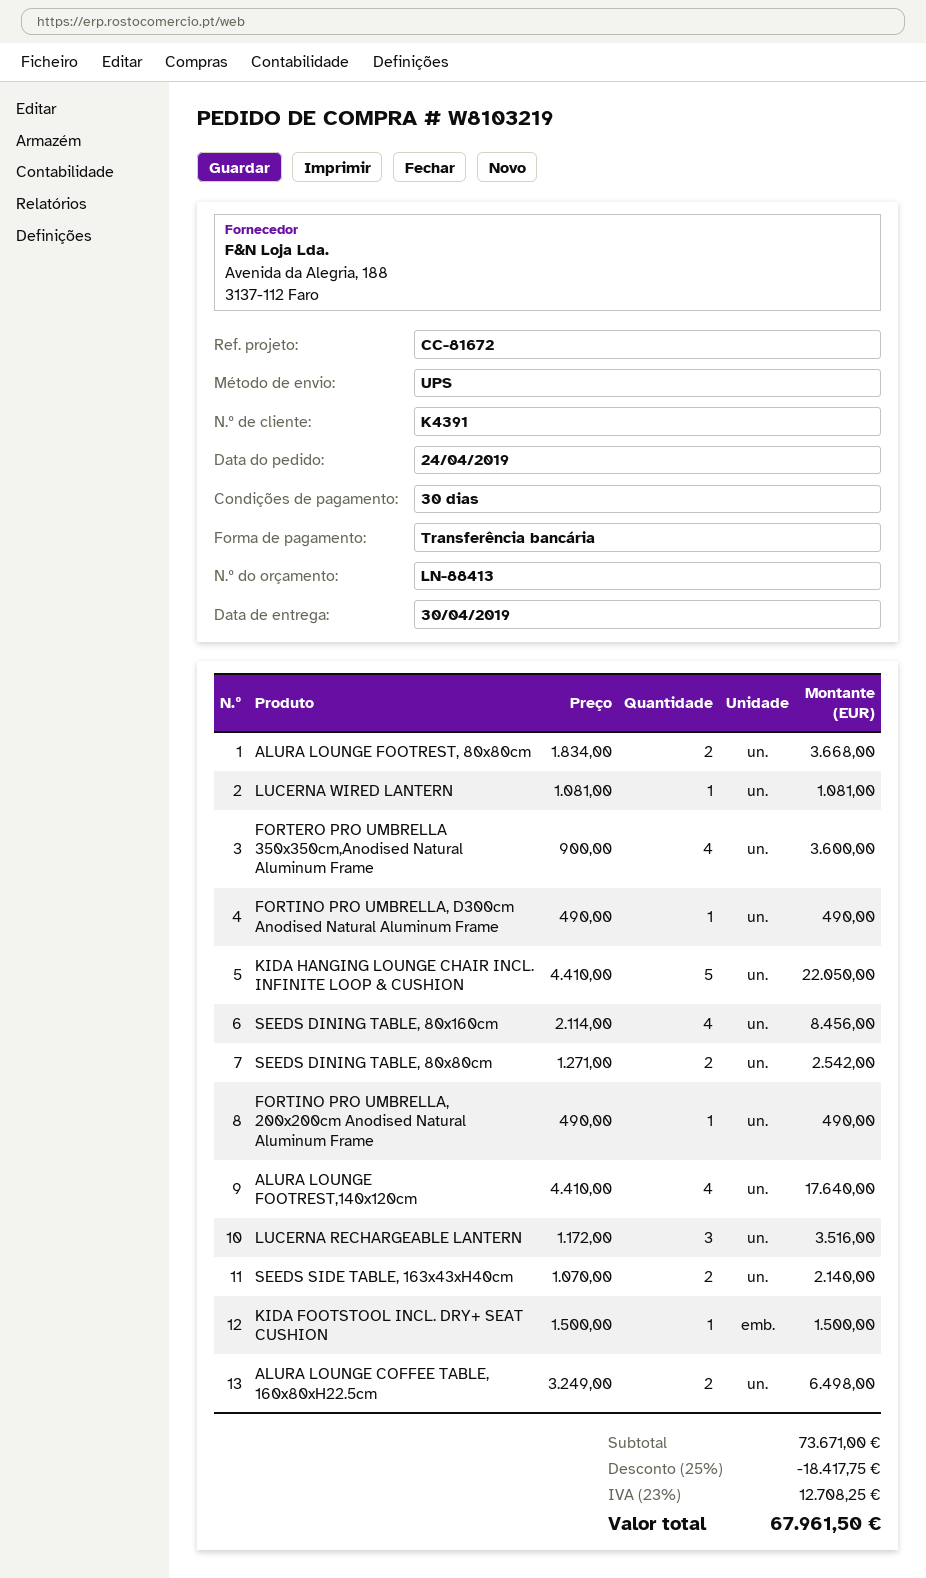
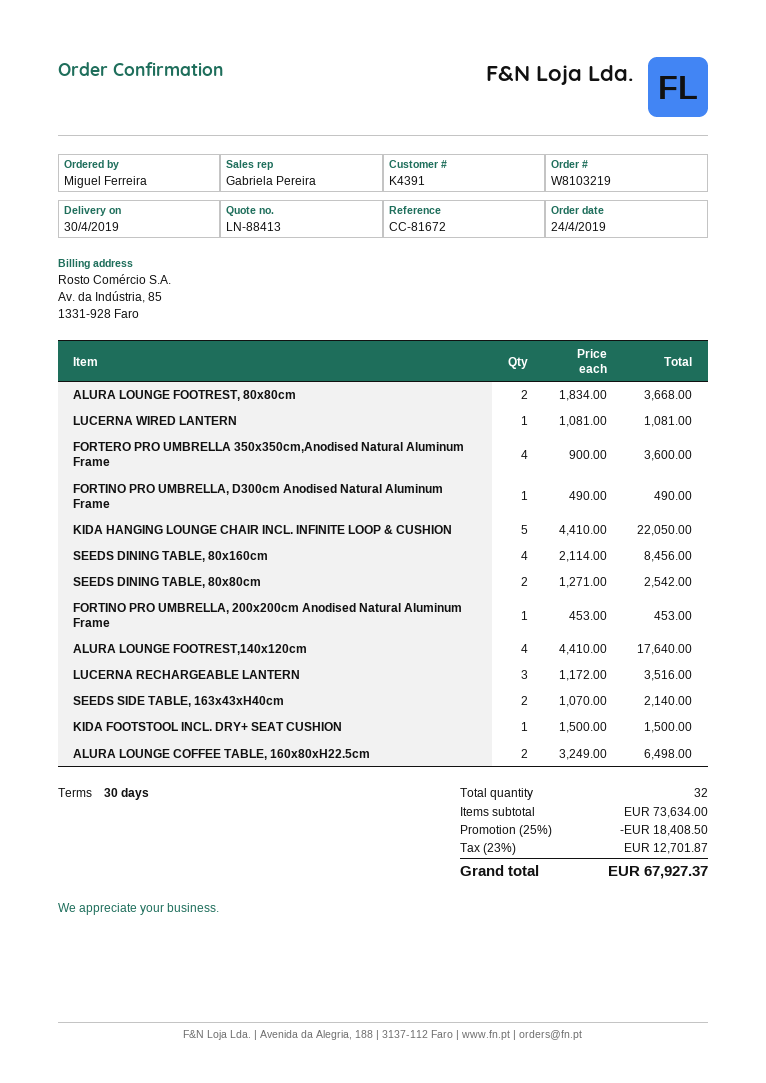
FORTINO PRO UMBRELLA, 200x200cm Anodised Natural Aluminum Frame: 1 x 490.00 = 490.00 -> 1 x 453.00 = 453.00
subtotal: 73671.00 -> 73634.00
discount: 25% = 18417.75 -> 25% = 18408.50
tax: 23% = 12708.25 -> 23% = 12701.87
total: 67961.50 -> 67927.37

